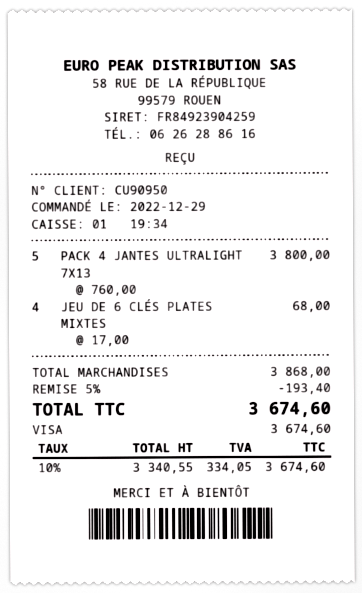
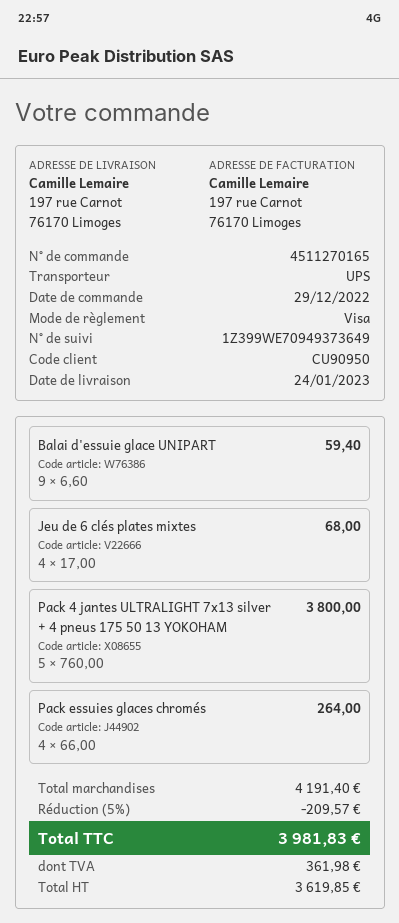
Balai d'essuie glace UNIPART: none -> 9 x 6.60 = 59.40
Pack essuies glaces chromés: none -> 4 x 66.00 = 264.00
subtotal: 3868.00 -> 4191.40
discount: 5% = 193.40 -> 5% = 209.57
net: 3340.55 -> 3619.85
tax: 334.05 -> 361.98
total: 3674.60 -> 3981.83

